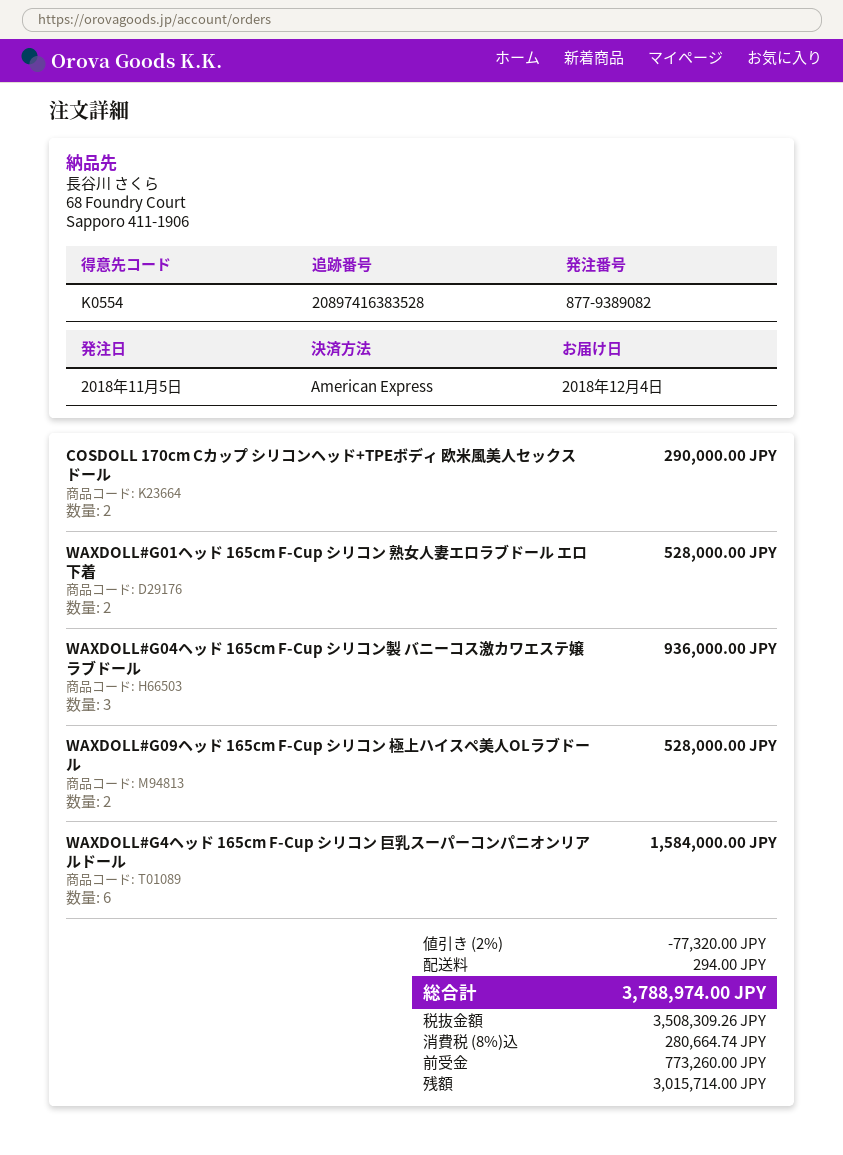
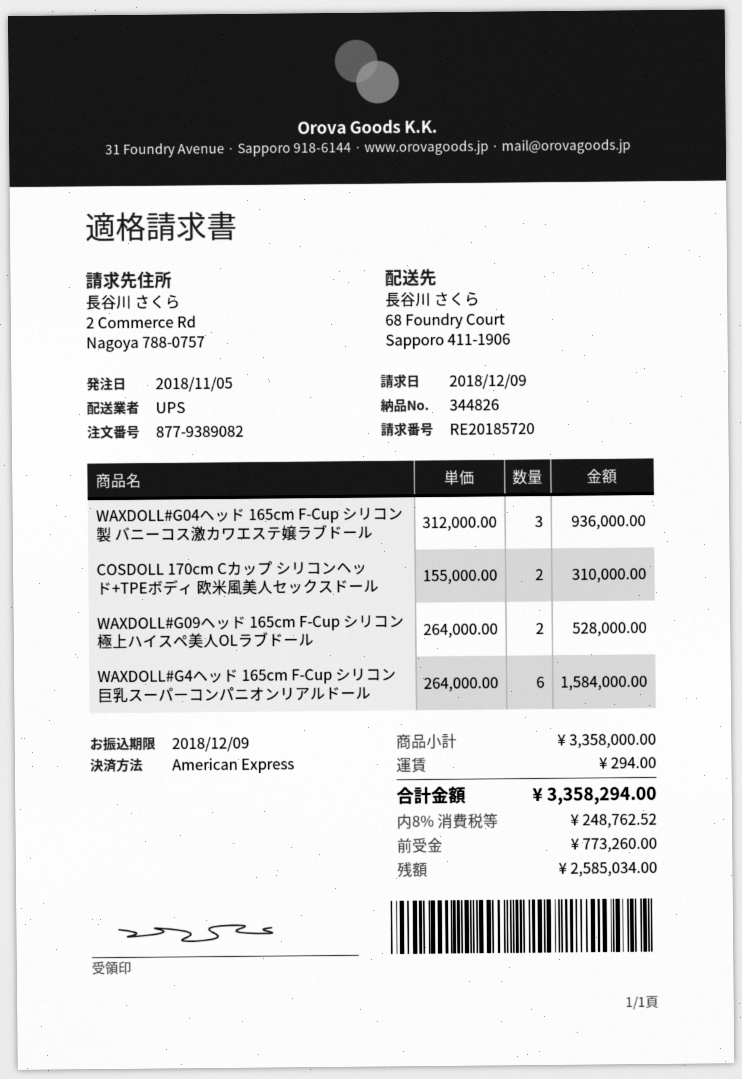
COSDOLL 170cm Cカップ シリコンヘッド+TPEボディ 欧米風美人セックスドール: 2 for 290000.00 -> 2 for 310000.00
WAXDOLL#G01ヘッド 165cm F-Cup シリコン 熟女人妻エロラブドール エロ下着: 2 for 528000.00 -> none
discount: 2% = 77320.00 -> none
tax: 8% = 280664.74 -> 8% = 248762.52
total: 3788974.00 -> 3358294.00
balance: 3015714.00 -> 2585034.00

